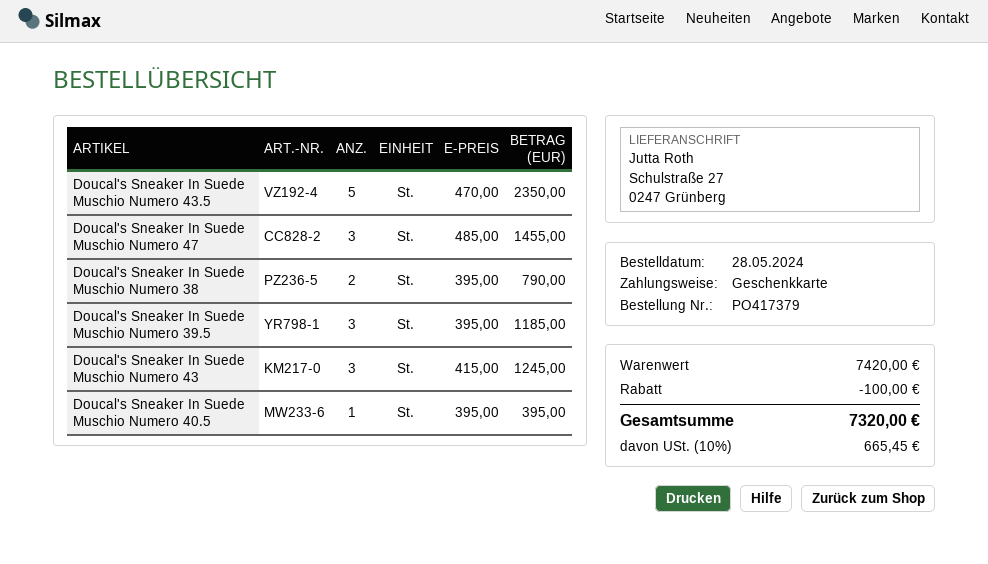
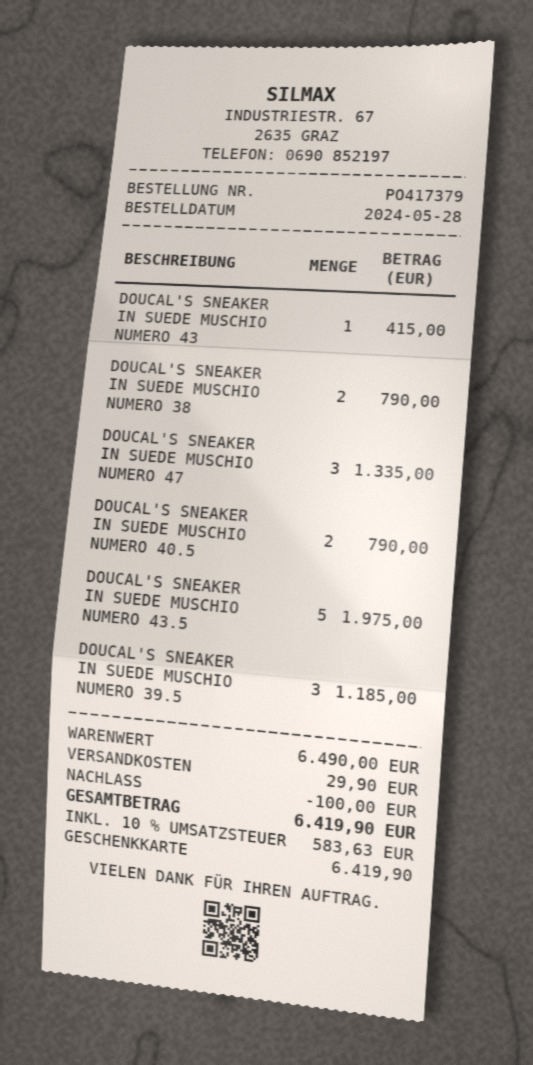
Doucal's Sneaker In Suede Muschio Numero 43.5: 5 for 2350.00 -> 5 for 1975.00
Doucal's Sneaker In Suede Muschio Numero 47: 3 for 1455.00 -> 3 for 1335.00
Doucal's Sneaker In Suede Muschio Numero 43: 3 for 1245.00 -> 1 for 415.00
Doucal's Sneaker In Suede Muschio Numero 40.5: 1 for 395.00 -> 2 for 790.00
subtotal: 7420.00 -> 6490.00
shipping: none -> 29.90
tax: 10% = 665.45 -> 10% = 583.63
total: 7320.00 -> 6419.90

